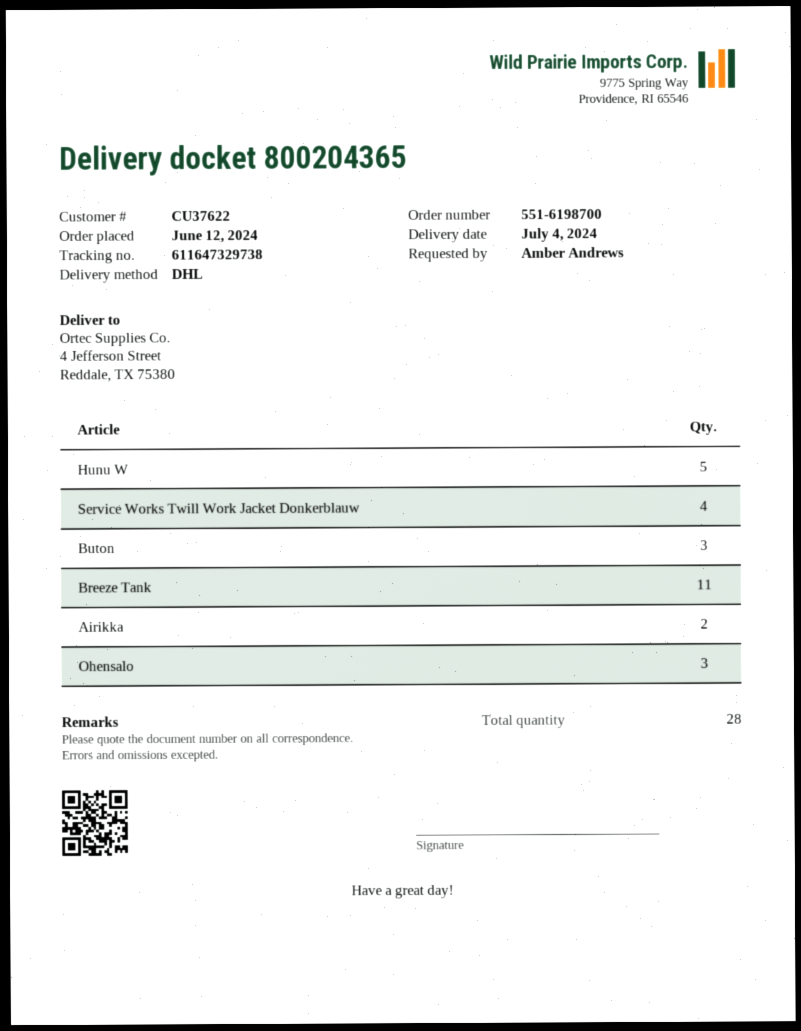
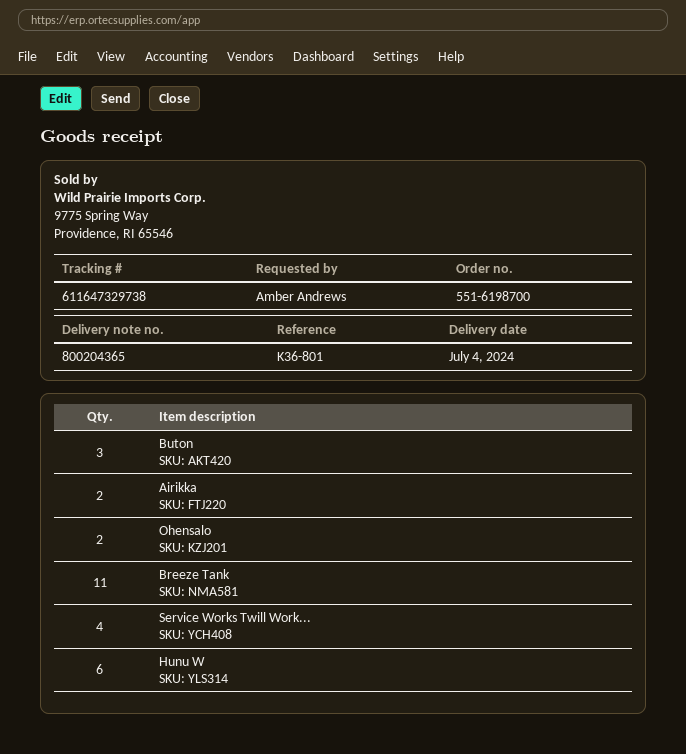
Hunu W: 5 -> 6
Ohensalo: 3 -> 2

